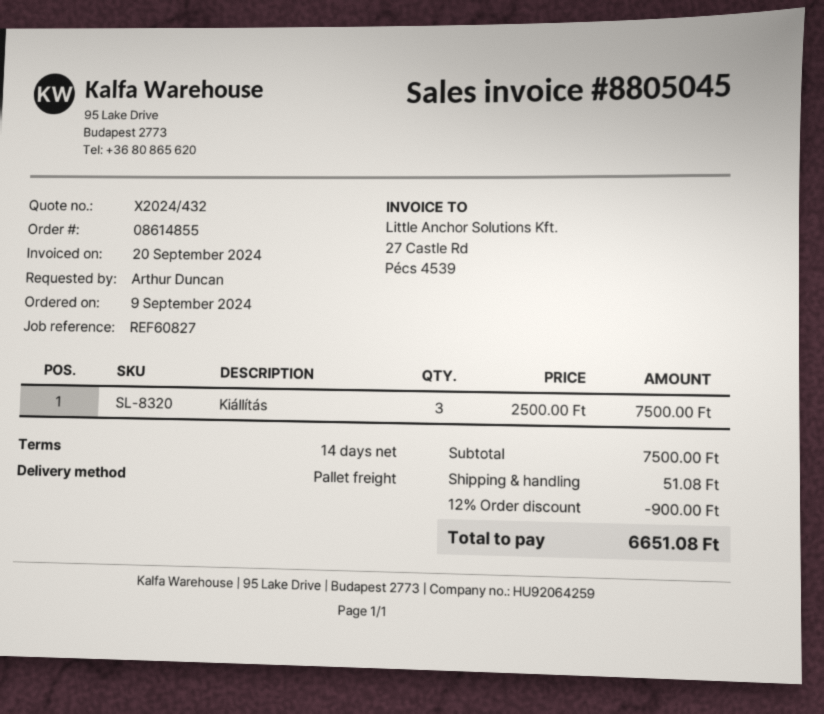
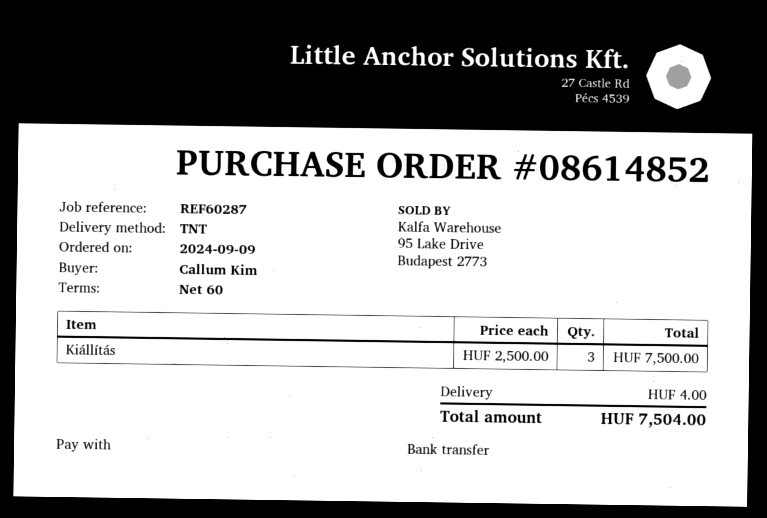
order number: 08614855 -> 08614852
payment terms: 14 days -> 60 days
reference: REF60827 -> REF60287
ordered by: Arthur Duncan -> Callum Kim
shipping method: pallet freight -> TNT
discount: 12% = 900.00 -> none
shipping: 51.08 -> 4.00
total: 6651.08 -> 7504.00

